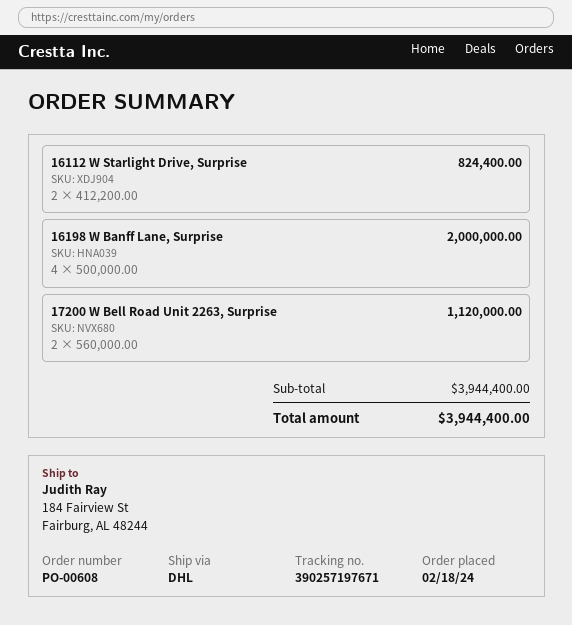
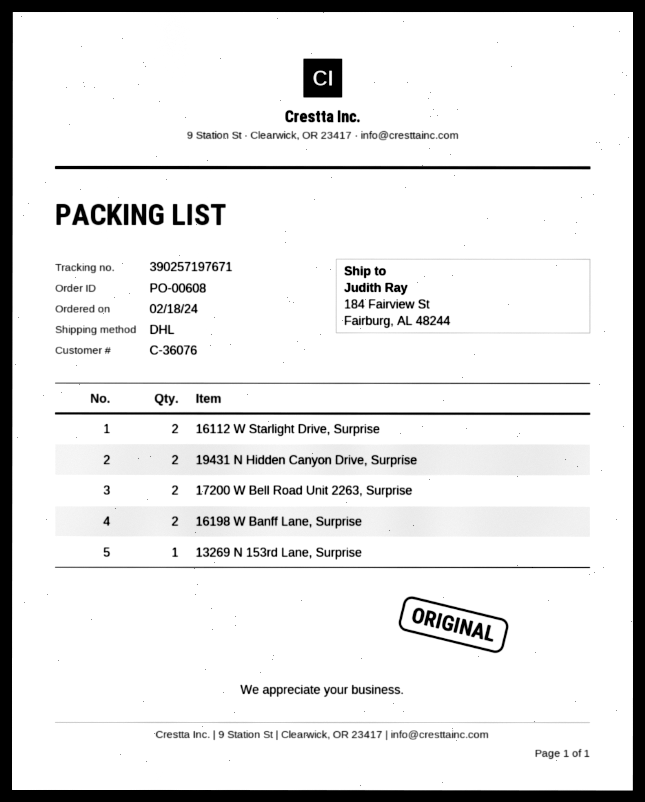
16198 W Banff Lane, Surprise: 4 -> 2
19431 N Hidden Canyon Drive, Surprise: none -> 2
13269 N 153rd Lane, Surprise: none -> 1

